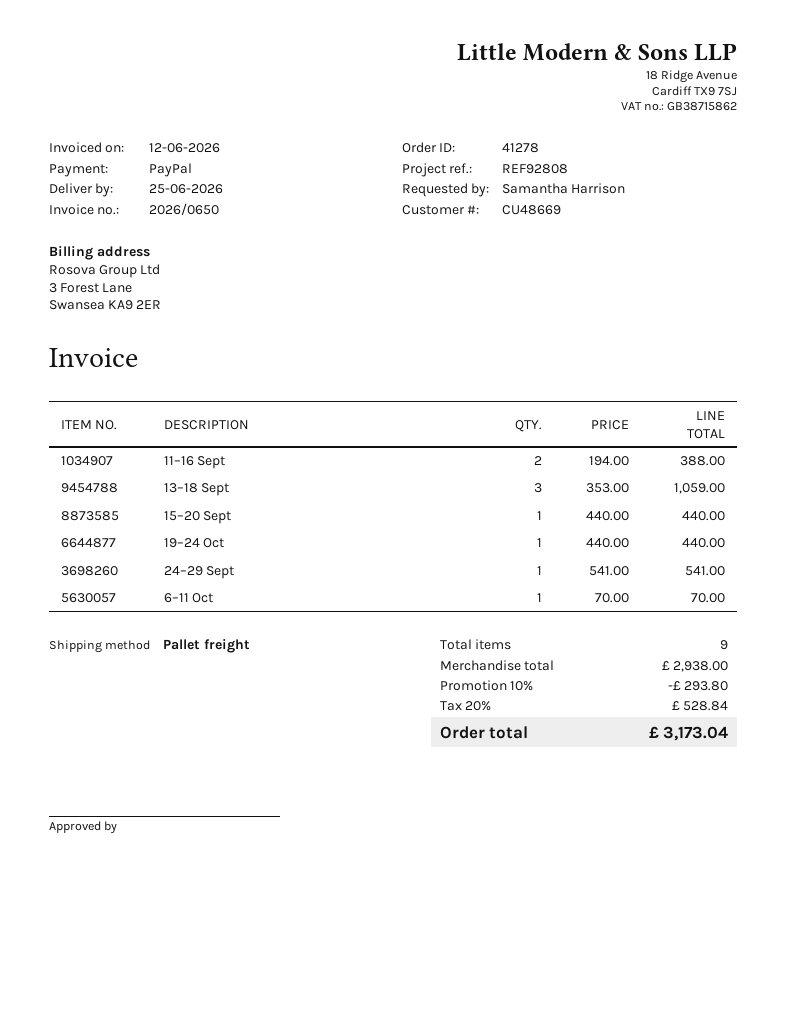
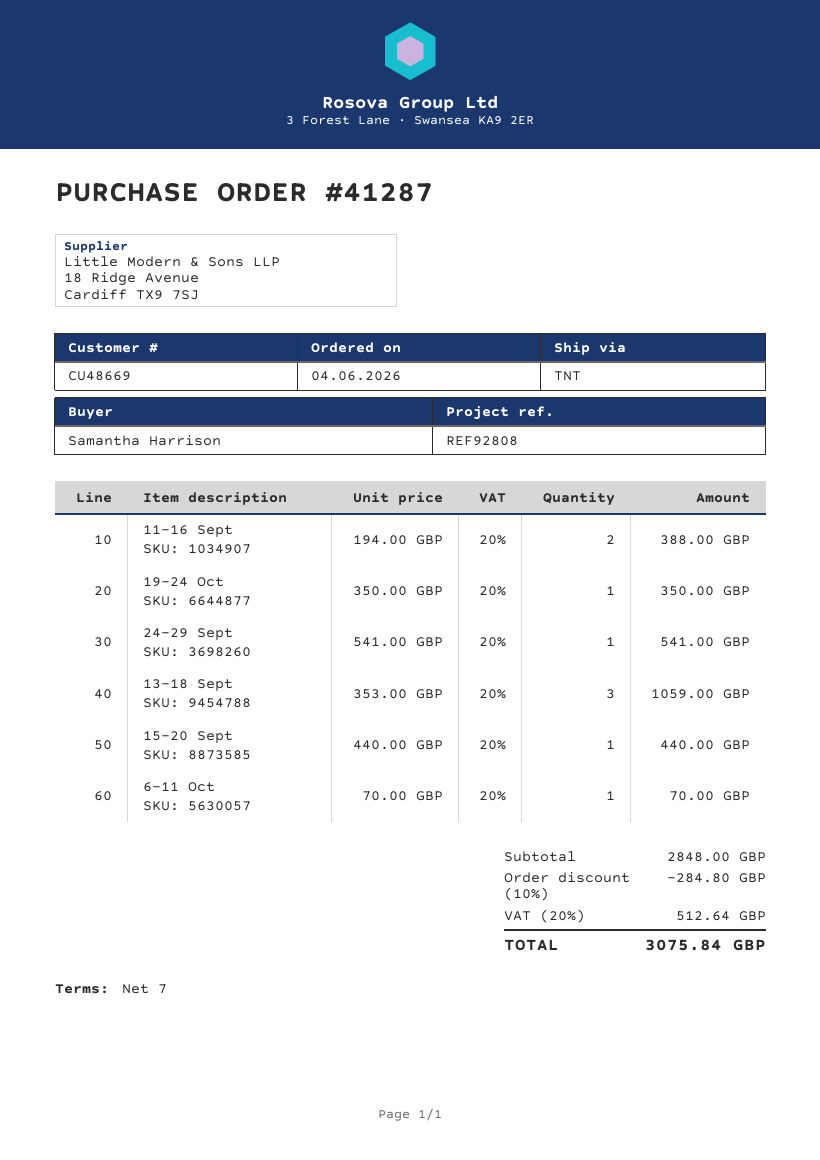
order number: 41278 -> 41287
shipping method: pallet freight -> TNT
19–24 Oct: 1 x 440.00 = 440.00 -> 1 x 350.00 = 350.00
subtotal: 2938.00 -> 2848.00
discount: 10% = 293.80 -> 10% = 284.80
tax: 20% = 528.84 -> 20% = 512.64
total: 3173.04 -> 3075.84

